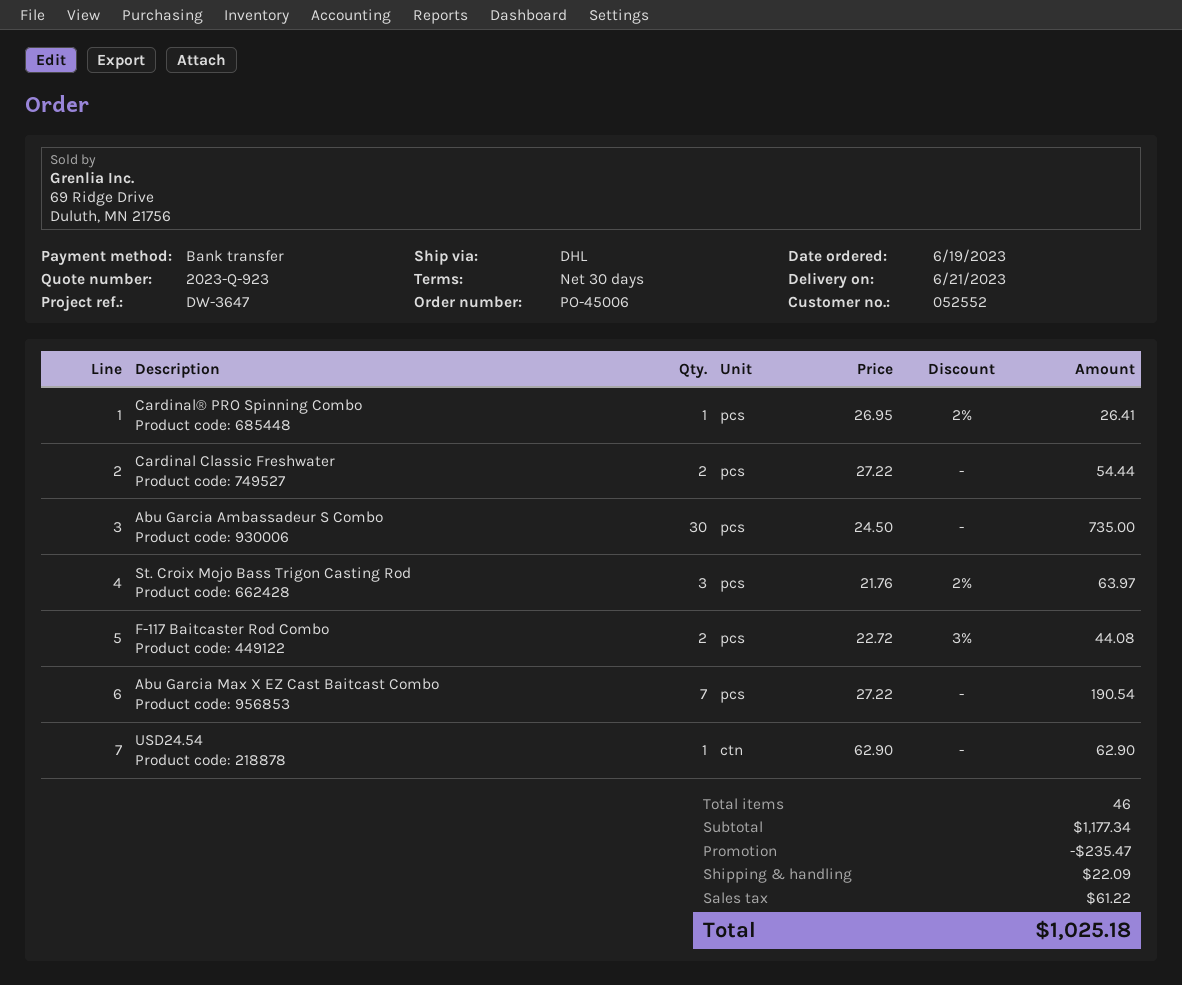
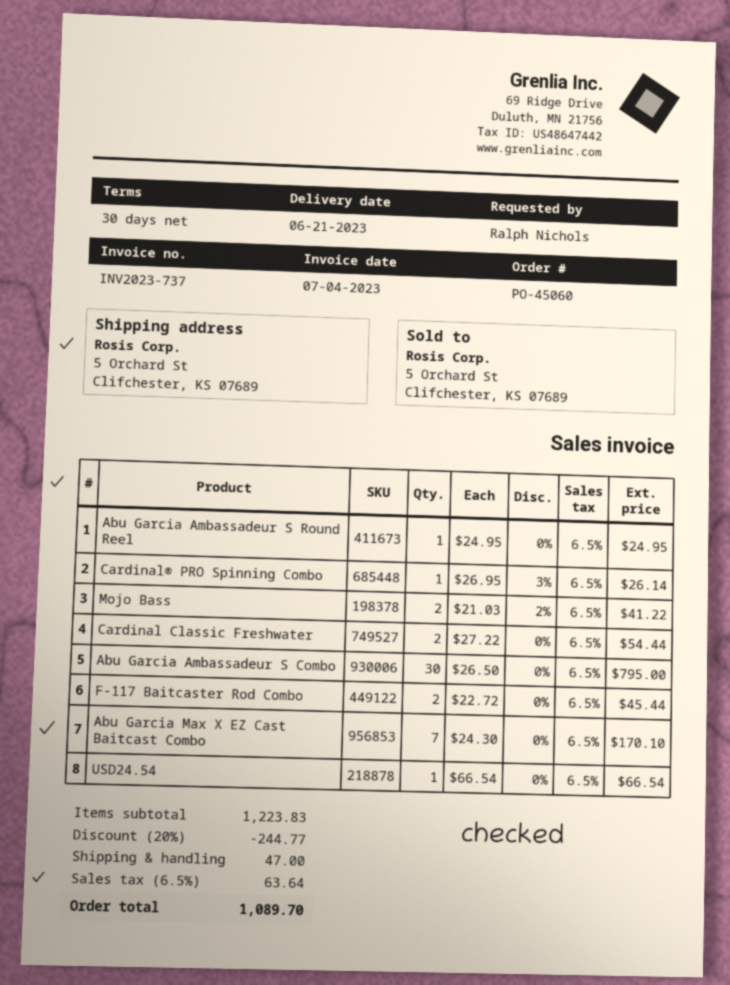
order number: PO-45006 -> PO-45060
Cardinal® PRO Spinning Combo: 1 x 26.95 - 2% = 26.41 -> 1 x 26.95 - 3% = 26.14
Abu Garcia Ambassadeur S Combo: 30 x 24.50 = 735.00 -> 30 x 26.50 = 795.00
St. Croix Mojo Bass Trigon Casting Rod: 3 x 21.76 - 2% = 63.97 -> none
F-117 Baitcaster Rod Combo: 2 x 22.72 - 3% = 44.08 -> 2 x 22.72 = 45.44
Abu Garcia Max X EZ Cast Baitcast Combo: 7 x 27.22 = 190.54 -> 7 x 24.30 = 170.10
USD24.54: 1 x 62.90 = 62.90 -> 1 x 66.54 = 66.54
Abu Garcia Ambassadeur S Round Reel: none -> 1 x 24.95 = 24.95
Mojo Bass: none -> 2 x 21.03 - 2% = 41.22
subtotal: 1177.34 -> 1223.83
discount: 235.47 -> 244.77
shipping: 22.09 -> 47.00
tax: 61.22 -> 63.64
total: 1025.18 -> 1089.70

